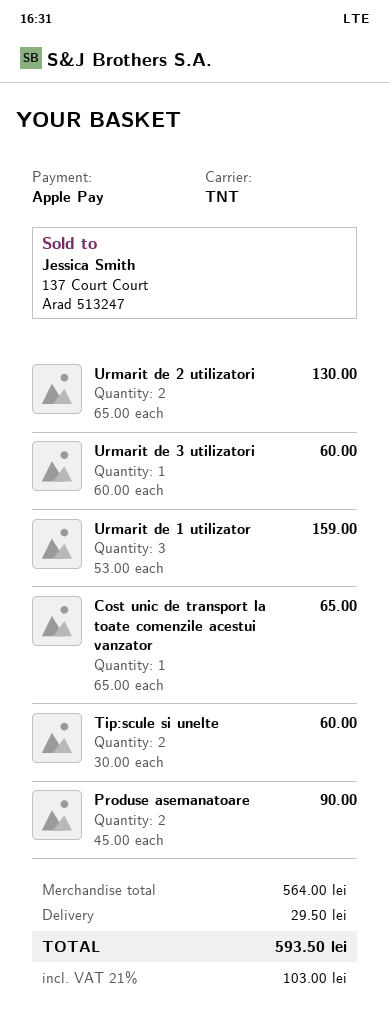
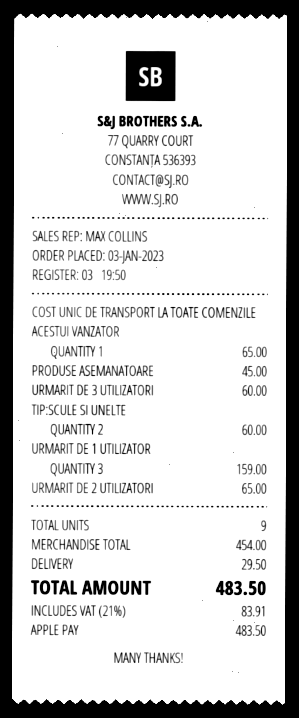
Urmarit de 2 utilizatori: 2 for 130.00 -> 1 for 65.00
Produse asemanatoare: 2 for 90.00 -> 1 for 45.00
subtotal: 564.00 -> 454.00
tax: 21% = 103.00 -> 21% = 83.91
total: 593.50 -> 483.50

